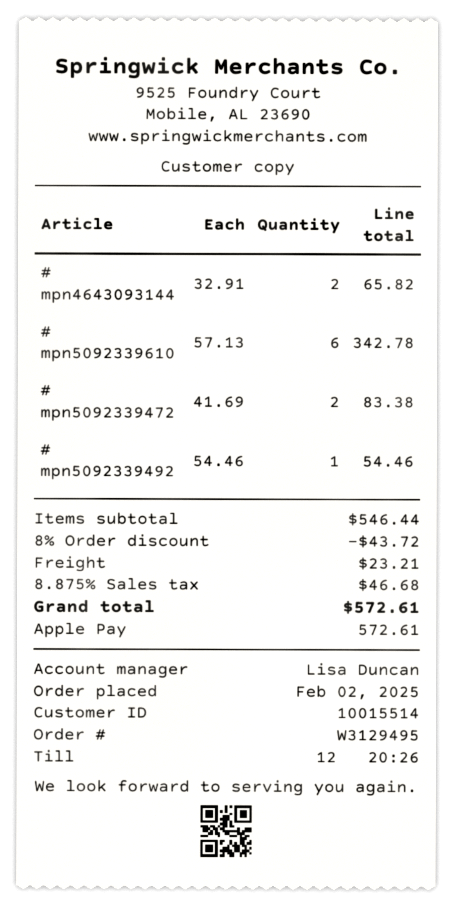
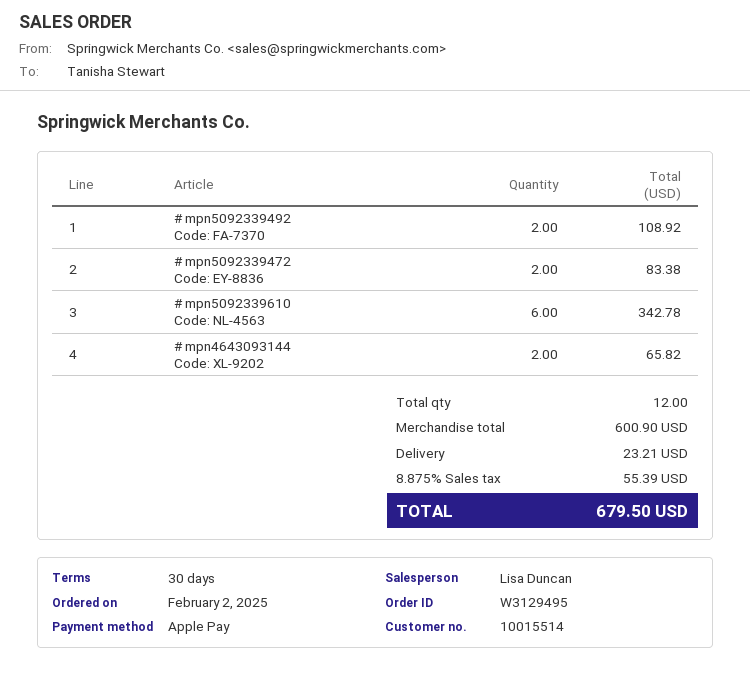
# mpn5092339492: 1 for 54.46 -> 2 for 108.92
subtotal: 546.44 -> 600.90
discount: 8% = 43.72 -> none
tax: 8.875% = 46.68 -> 8.875% = 55.39
total: 572.61 -> 679.50

